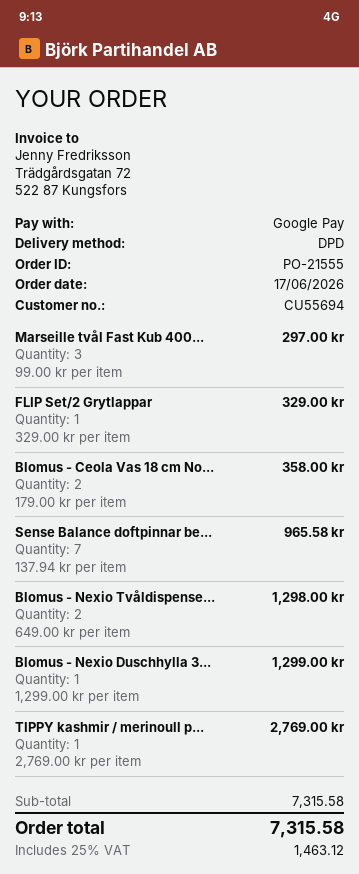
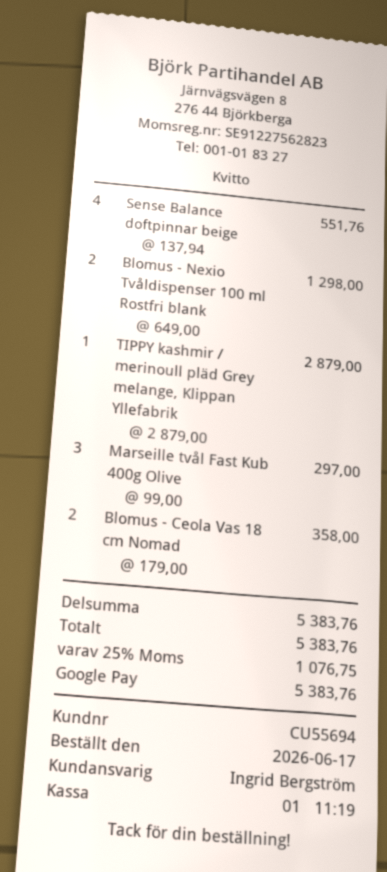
FLIP Set/2 Grytlappar: 1 x 329.00 = 329.00 -> none
Sense Balance doftpinnar be...: 7 x 137.94 = 965.58 -> 4 x 137.94 = 551.76
Blomus - Nexio Duschhylla 3...: 1 x 1299.00 = 1299.00 -> none
TIPPY kashmir / merinoull p...: 1 x 2769.00 = 2769.00 -> 1 x 2879.00 = 2879.00
subtotal: 7315.58 -> 5383.76
tax: 25% = 1463.12 -> 25% = 1076.75
total: 7315.58 -> 5383.76

